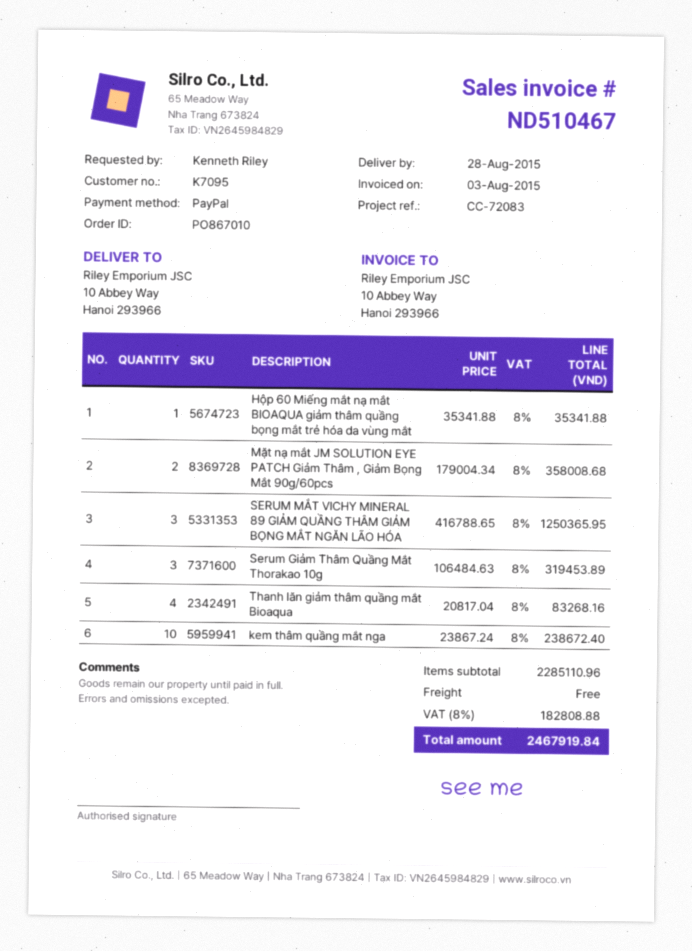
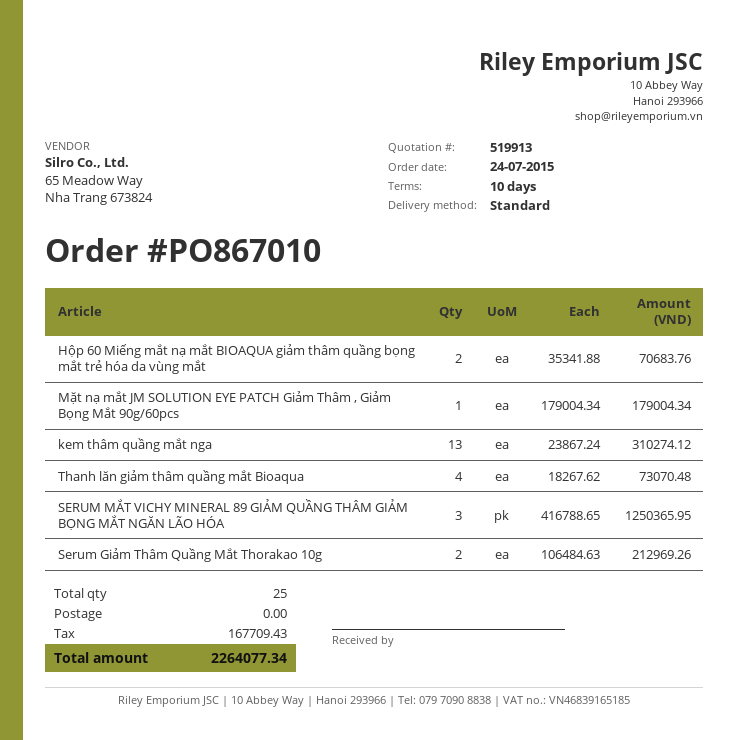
Hộp 60 Miếng mắt nạ mắt BIOAQUA giảm thâm quầng bọng mắt trẻ hóa da vùng mắt: 1 x 35341.88 = 35341.88 -> 2 x 35341.88 = 70683.76
Mặt nạ mắt JM SOLUTION EYE PATCH Giảm Thâm , Giảm Bọng Mắt 90g/60pcs: 2 x 179004.34 = 358008.68 -> 1 x 179004.34 = 179004.34
Serum Giảm Thâm Quầng Mắt Thorakao 10g: 3 x 106484.63 = 319453.89 -> 2 x 106484.63 = 212969.26
Thanh lăn giảm thâm quầng mắt Bioaqua: 4 x 20817.04 = 83268.16 -> 4 x 18267.62 = 73070.48
kem thâm quầng mắt nga: 10 x 23867.24 = 238672.40 -> 13 x 23867.24 = 310274.12
tax: 182808.88 -> 167709.43
total: 2467919.84 -> 2264077.34

